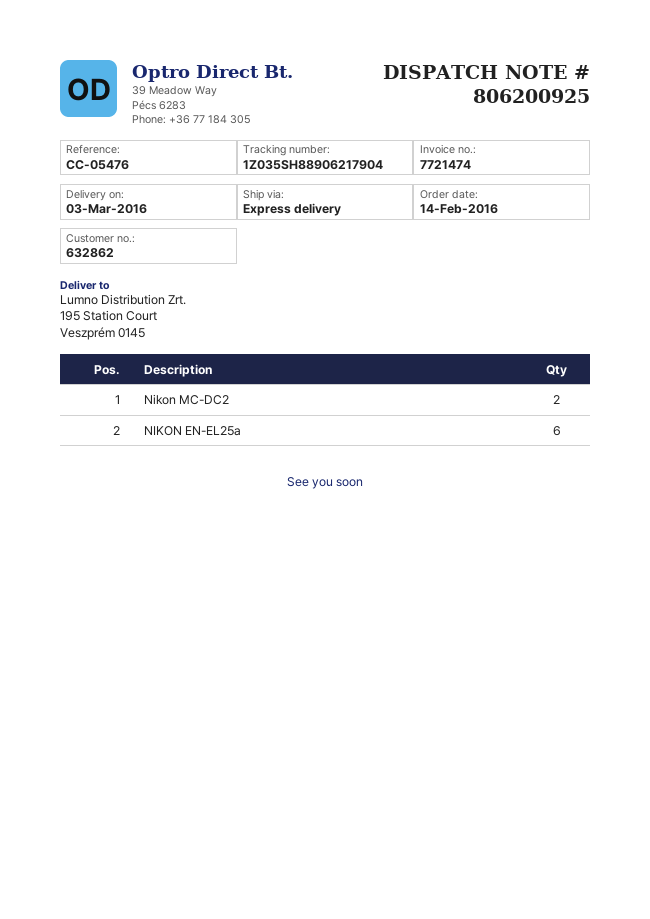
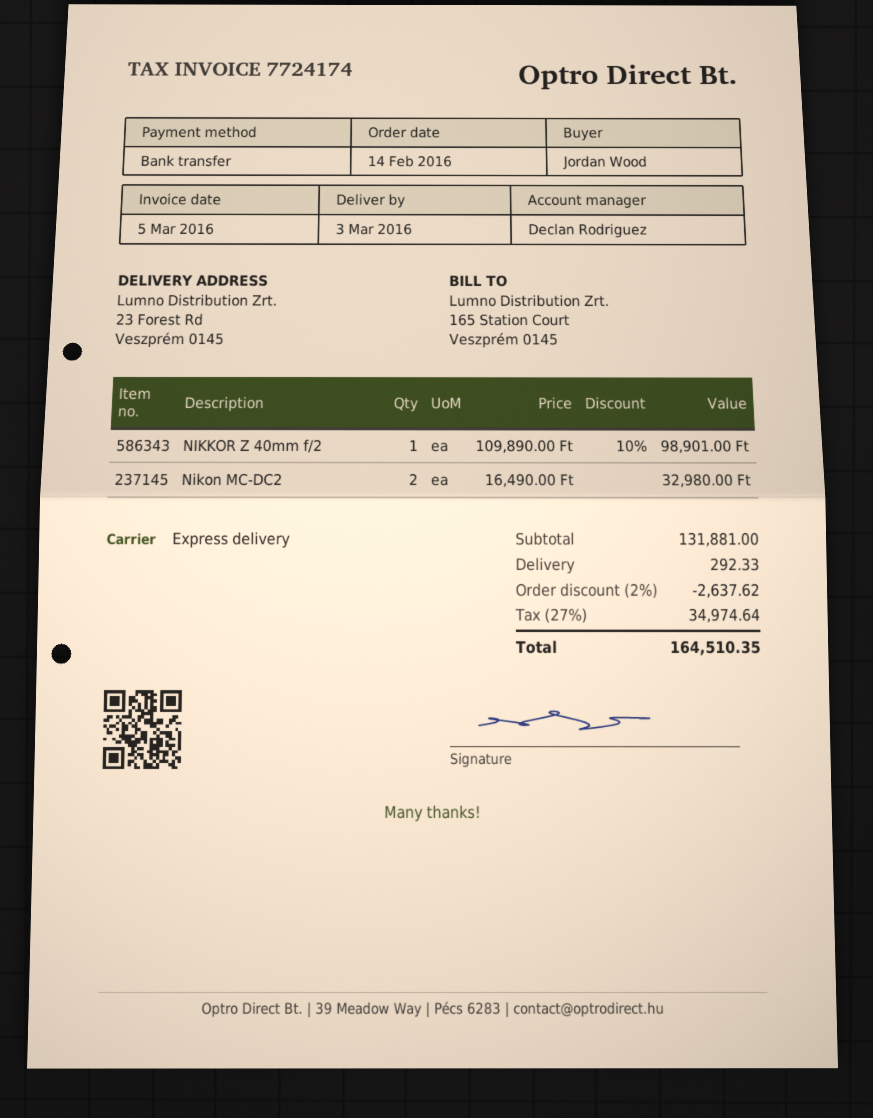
invoice number: 7721474 -> 7724174
ship to: 195 Station Court, Veszprém 0145 -> 23 Forest Rd, Veszprém 0145
NIKON EN-EL25a: 6 -> none
NIKKOR Z 40mm f/2: none -> 1

